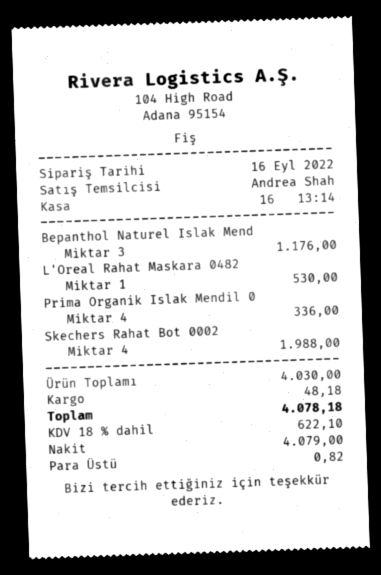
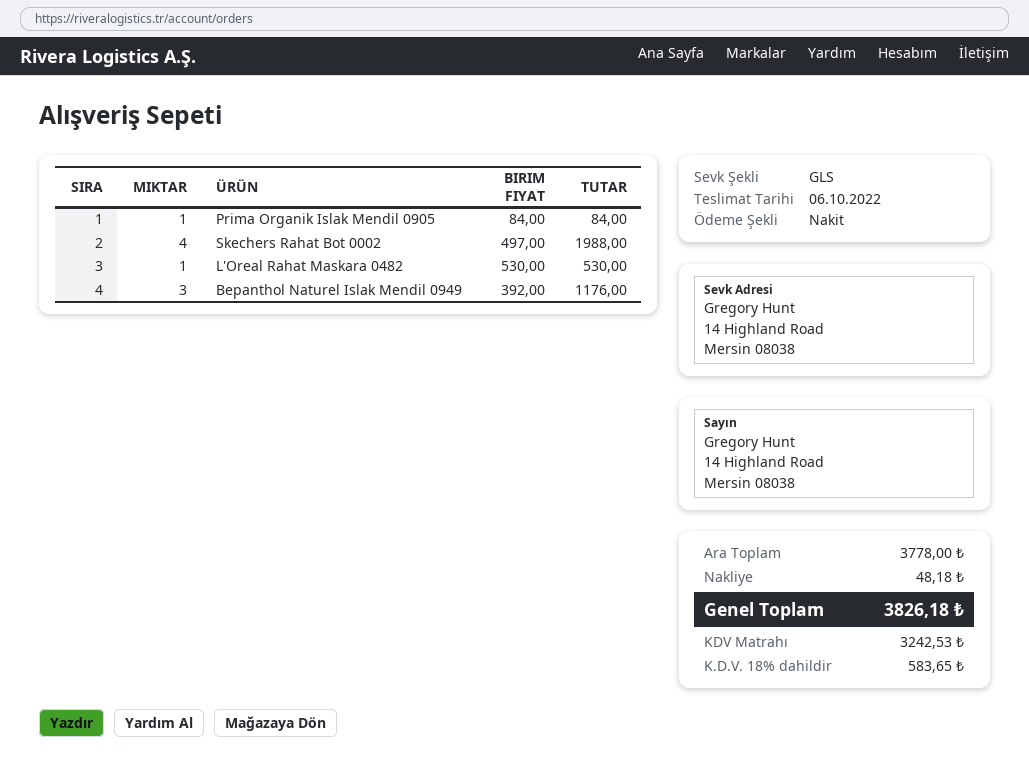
Prima Organik Islak Mendil 0: 4 for 336.00 -> 1 for 84.00
subtotal: 4030.00 -> 3778.00
tax: 18% = 622.10 -> 18% = 583.65
total: 4078.18 -> 3826.18

